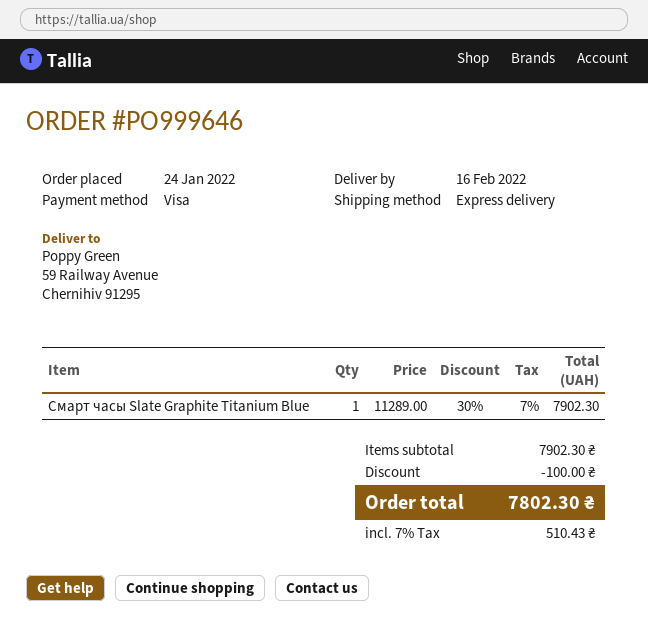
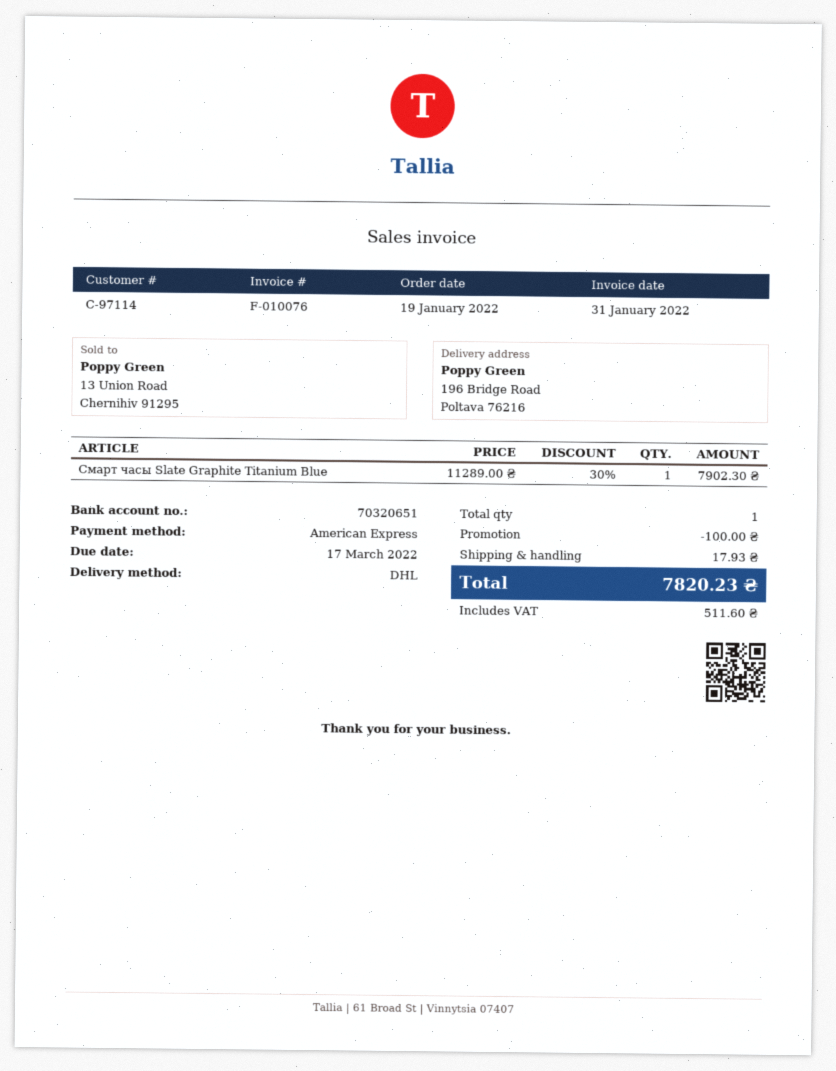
order date: 2022-01-24 -> 2022-01-19
payment method: Visa -> American Express
shipping method: express -> DHL
ship to: 59 Railway Avenue, Chernihiv 91295 -> 196 Bridge Road, Poltava 76216
shipping: none -> 17.93
tax: 510.43 -> 511.60
total: 7802.30 -> 7820.23

